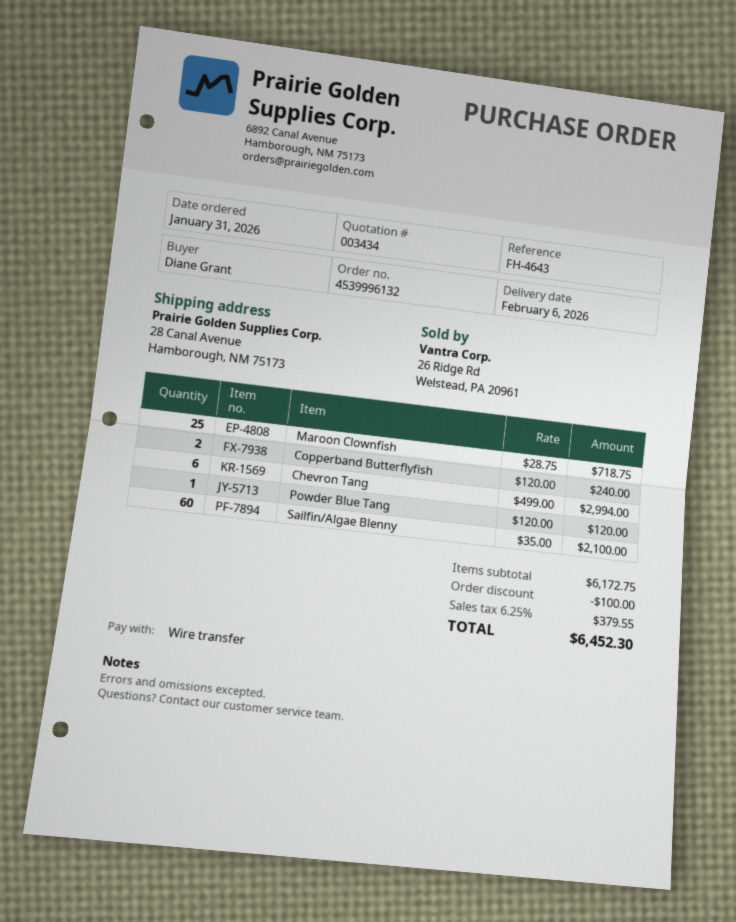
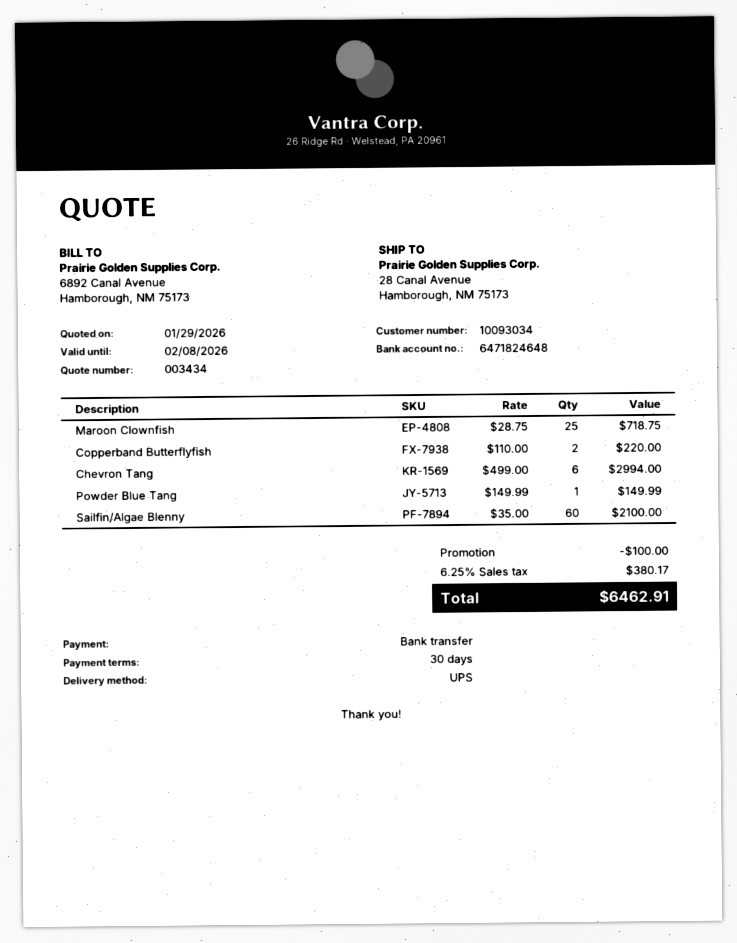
Copperband Butterflyfish: 2 x 120.00 = 240.00 -> 2 x 110.00 = 220.00
Powder Blue Tang: 1 x 120.00 = 120.00 -> 1 x 149.99 = 149.99
tax: 6.25% = 379.55 -> 6.25% = 380.17
total: 6452.30 -> 6462.91

